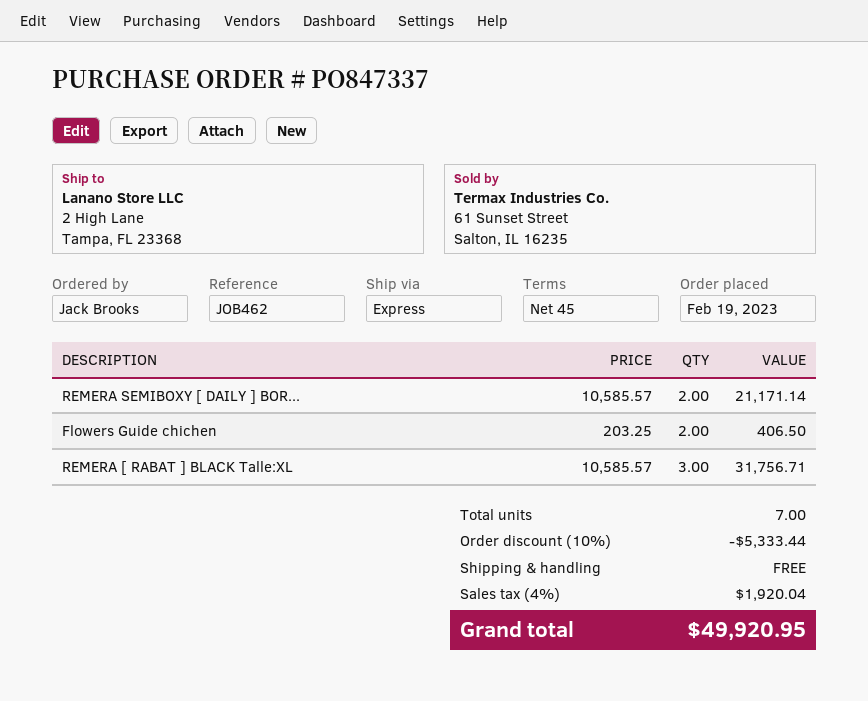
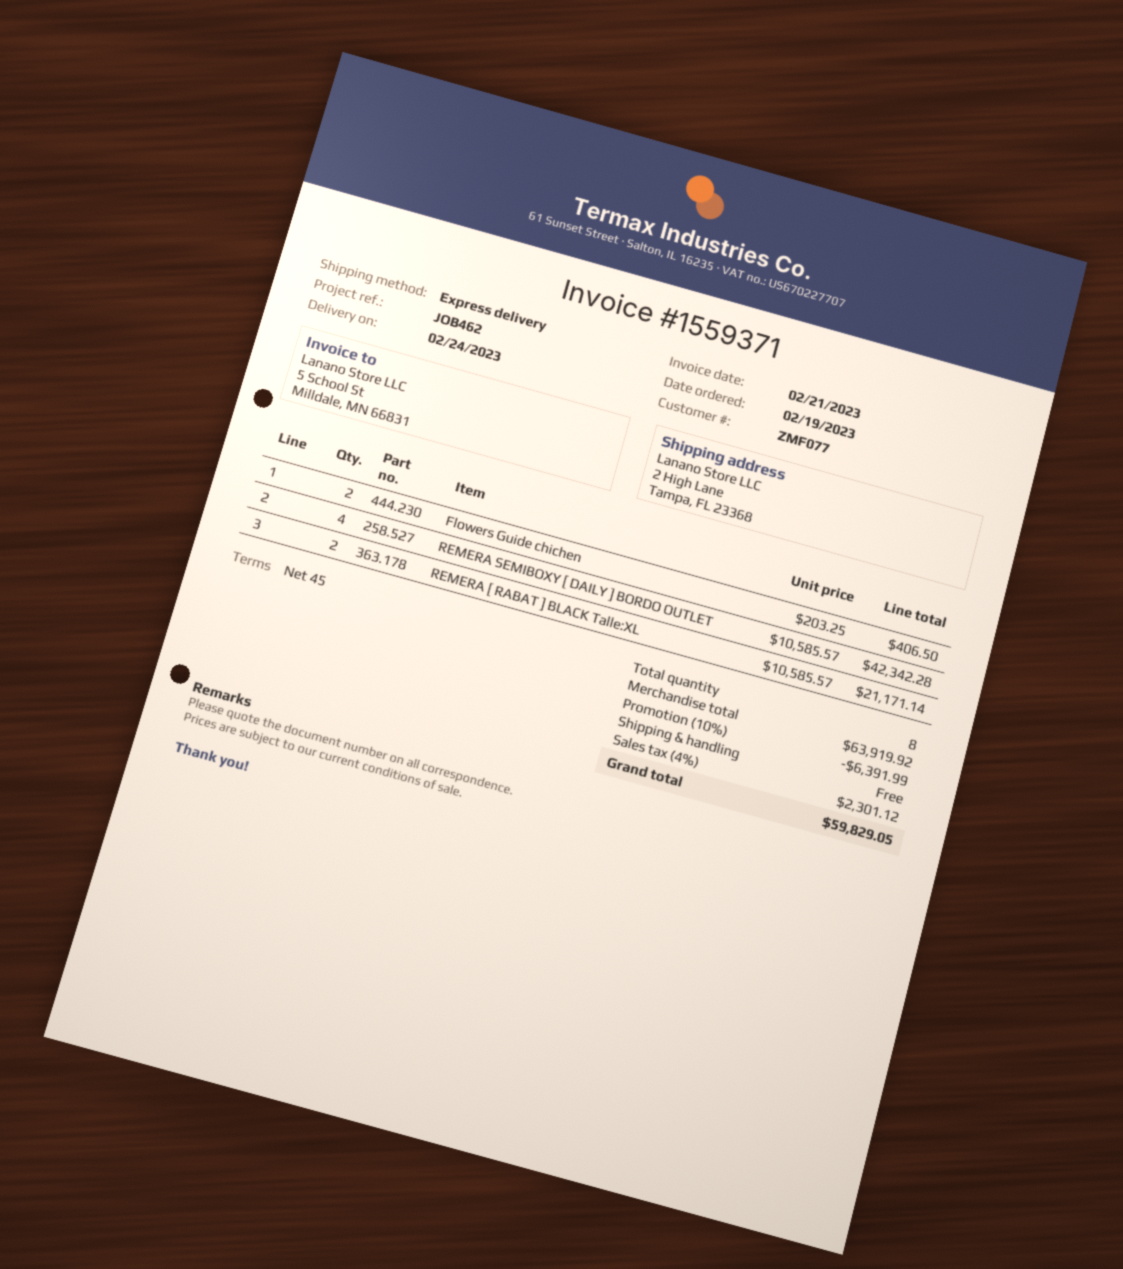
REMERA SEMIBOXY [ DAILY ] BOR...: 2 x 10585.57 = 21171.14 -> 4 x 10585.57 = 42342.28
REMERA [ RABAT ] BLACK Talle:XL: 3 x 10585.57 = 31756.71 -> 2 x 10585.57 = 21171.14
total quantity: 7 -> 8
discount: 10% = 5333.44 -> 10% = 6391.99
tax: 4% = 1920.04 -> 4% = 2301.12
total: 49920.95 -> 59829.05

